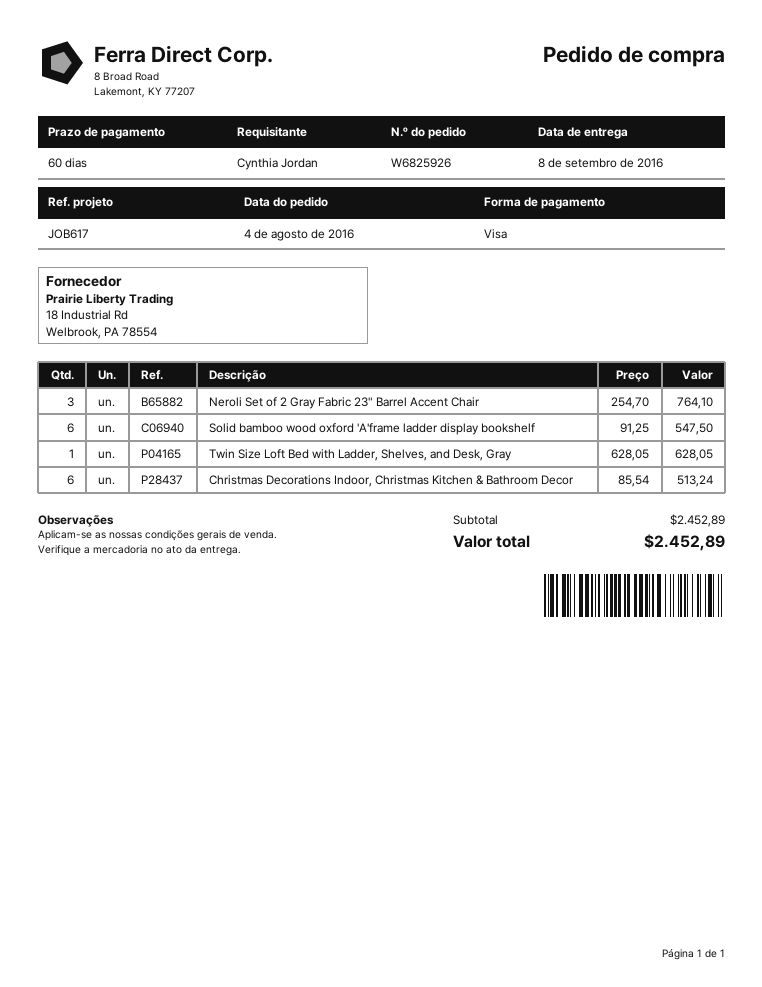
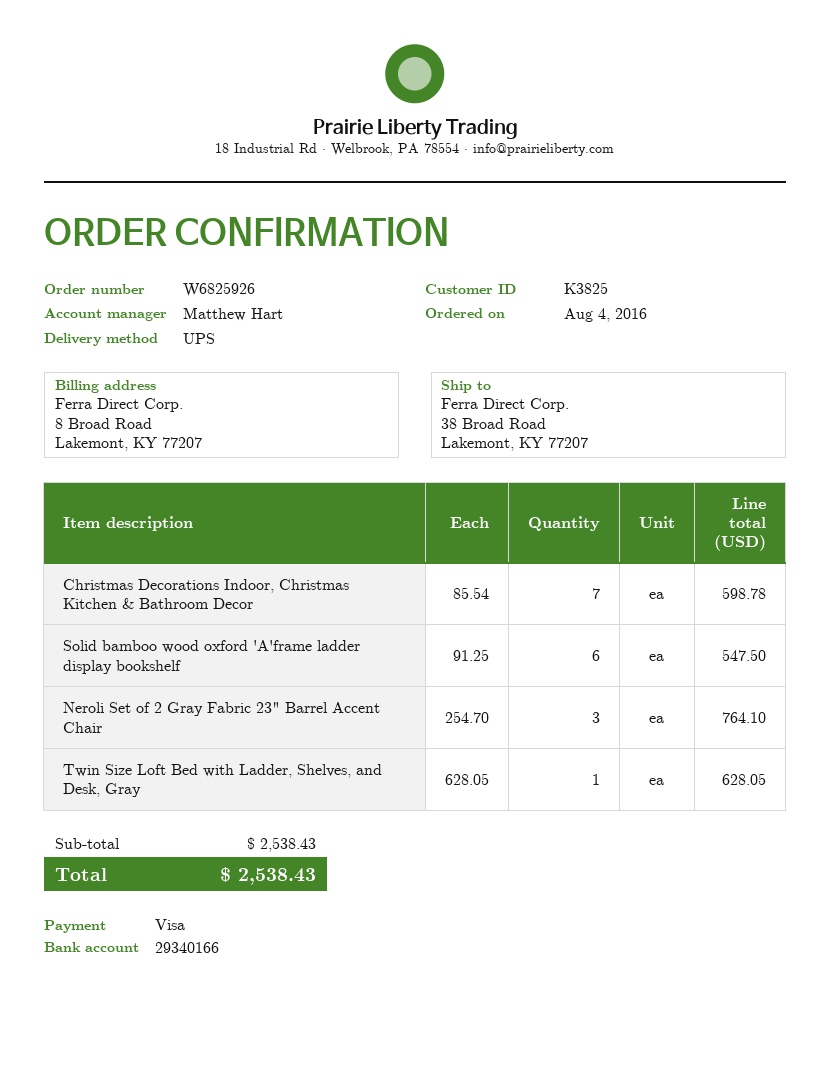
Christmas Decorations Indoor, Christmas Kitchen & Bathroom Decor: 6 x 85.54 = 513.24 -> 7 x 85.54 = 598.78
subtotal: 2452.89 -> 2538.43
total: 2452.89 -> 2538.43

